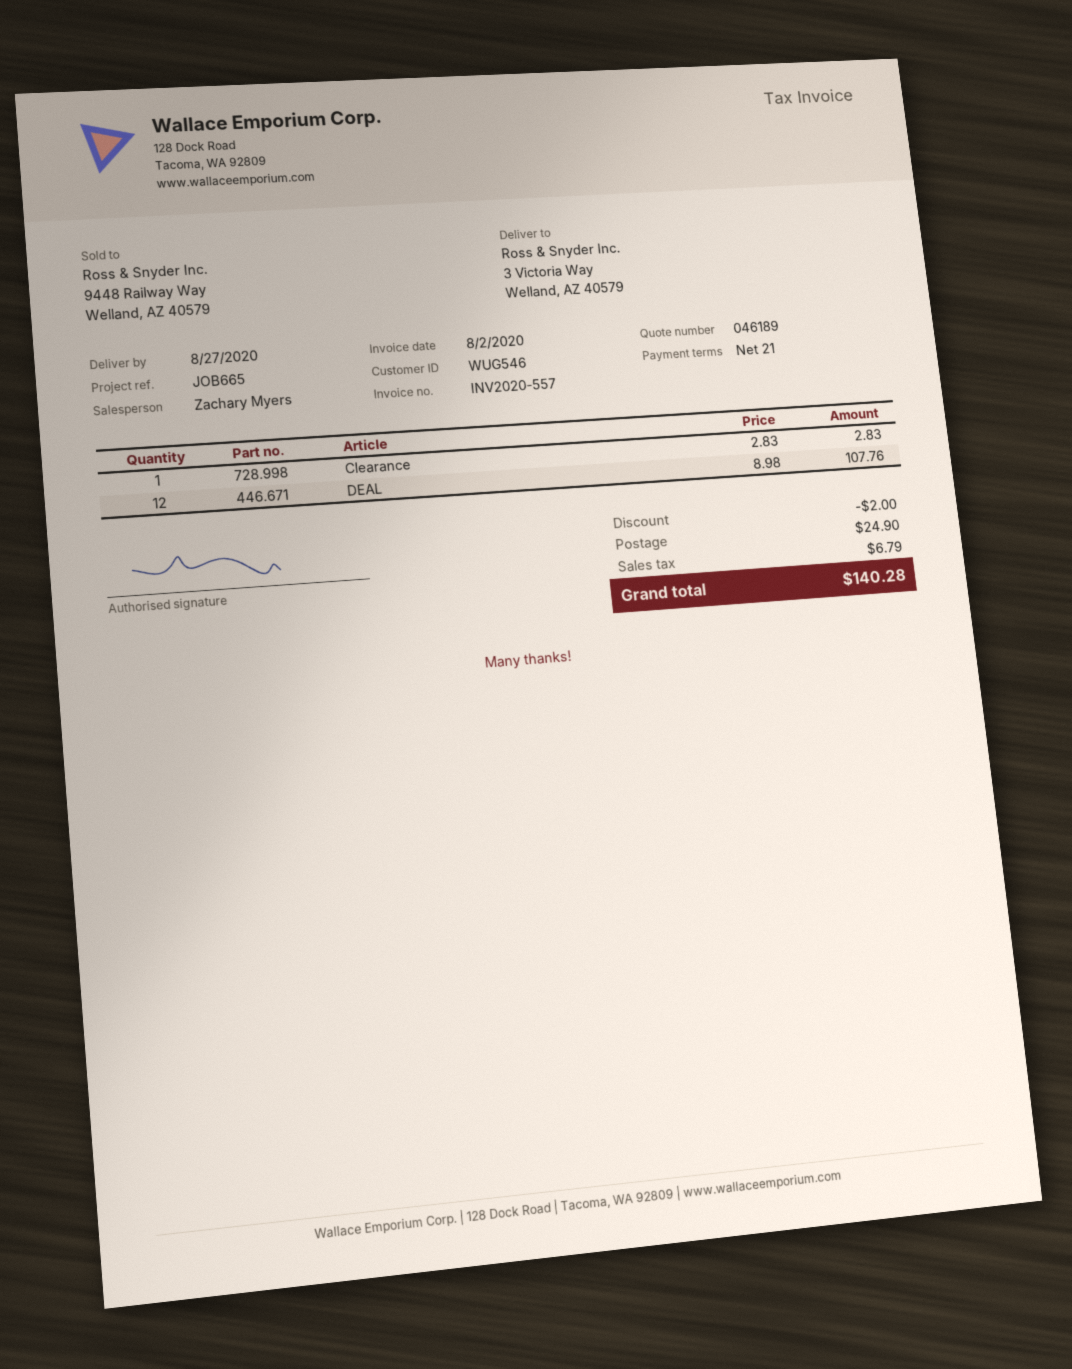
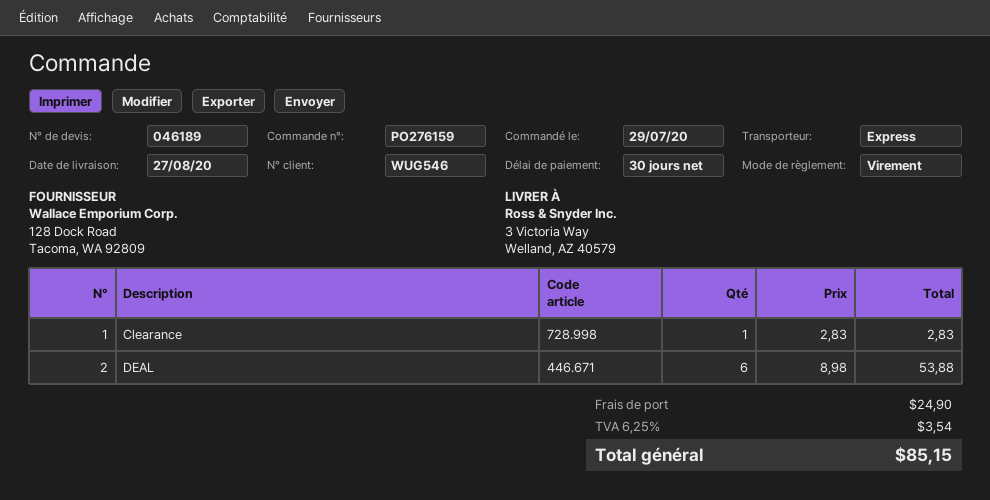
payment terms: 21 days -> 30 days
DEAL: 12 x 8.98 = 107.76 -> 6 x 8.98 = 53.88
discount: 2.00 -> none
tax: 6.79 -> 3.54
total: 140.28 -> 85.15

